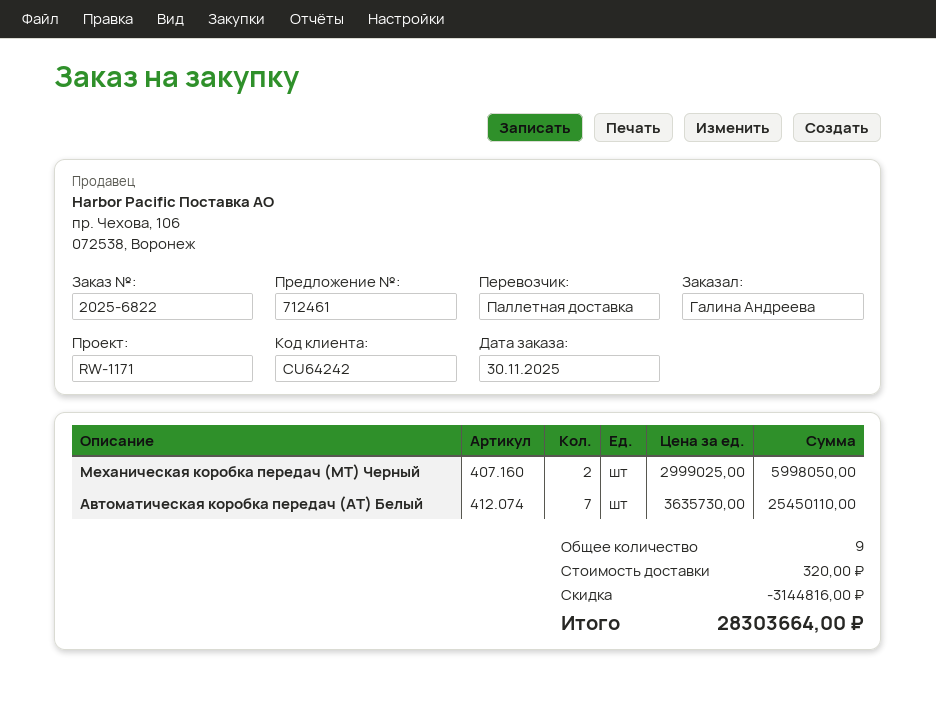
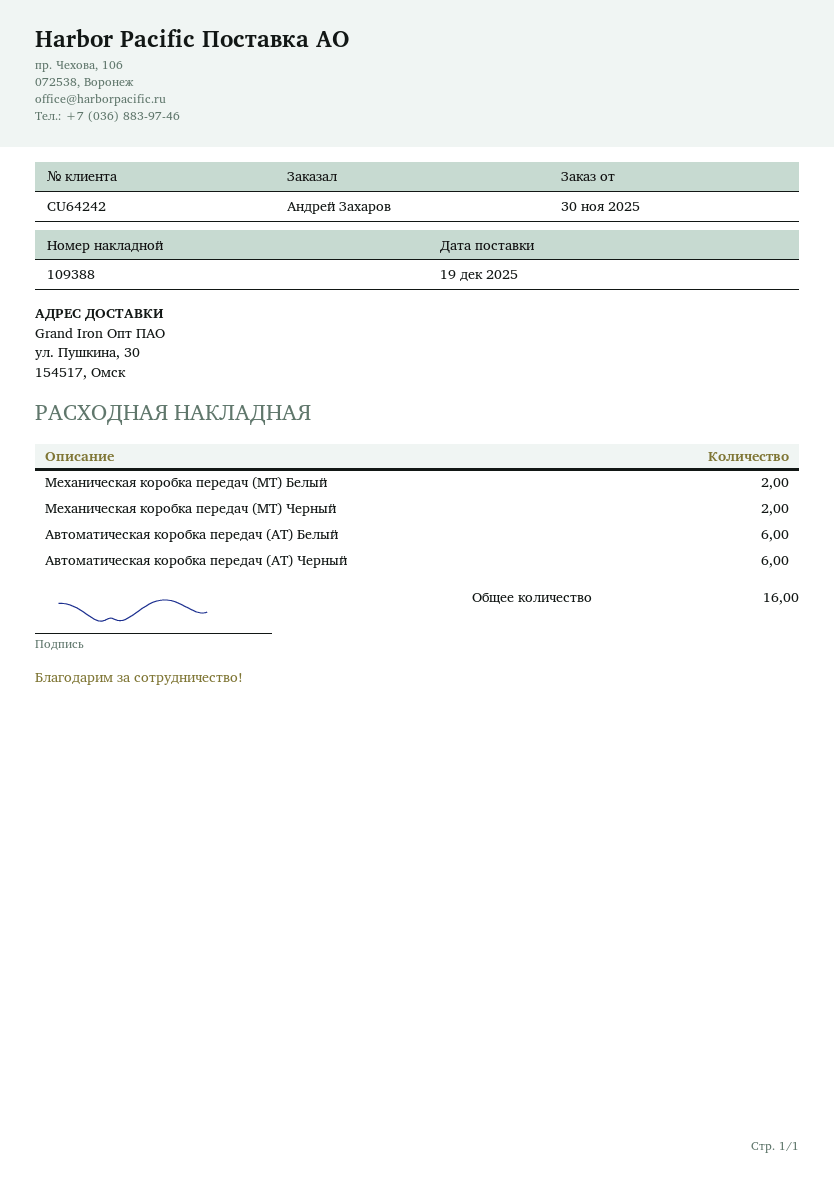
ordered by: Галина Андреева -> Андрей Захаров
Автоматическая коробка передач (АТ) Белый: 7 -> 6
Механическая коробка передач (МТ) Белый: none -> 2
Автоматическая коробка передач (АТ) Черный: none -> 6
total quantity: 9 -> 16

